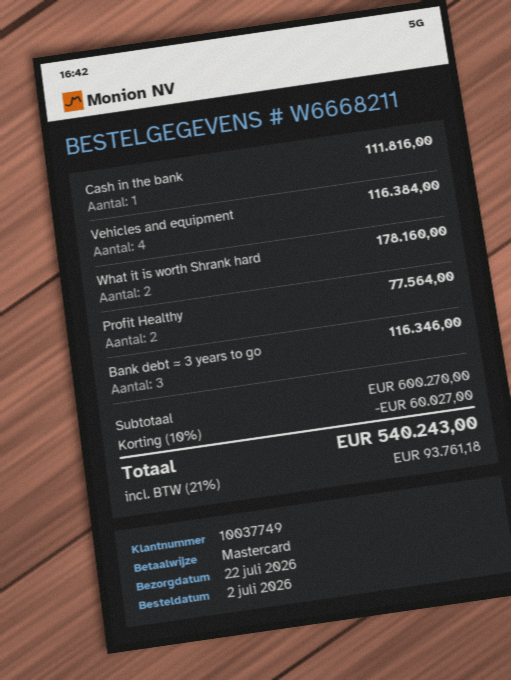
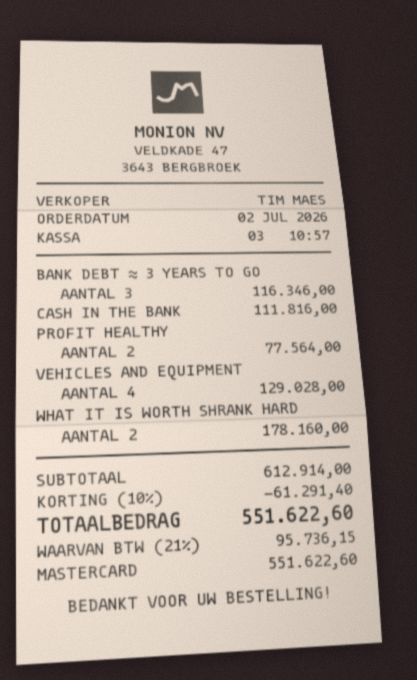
Vehicles and equipment: 4 for 116384.00 -> 4 for 129028.00
subtotal: 600270.00 -> 612914.00
discount: 10% = 60027.00 -> 10% = 61291.40
tax: 21% = 93761.18 -> 21% = 95736.15
total: 540243.00 -> 551622.60

